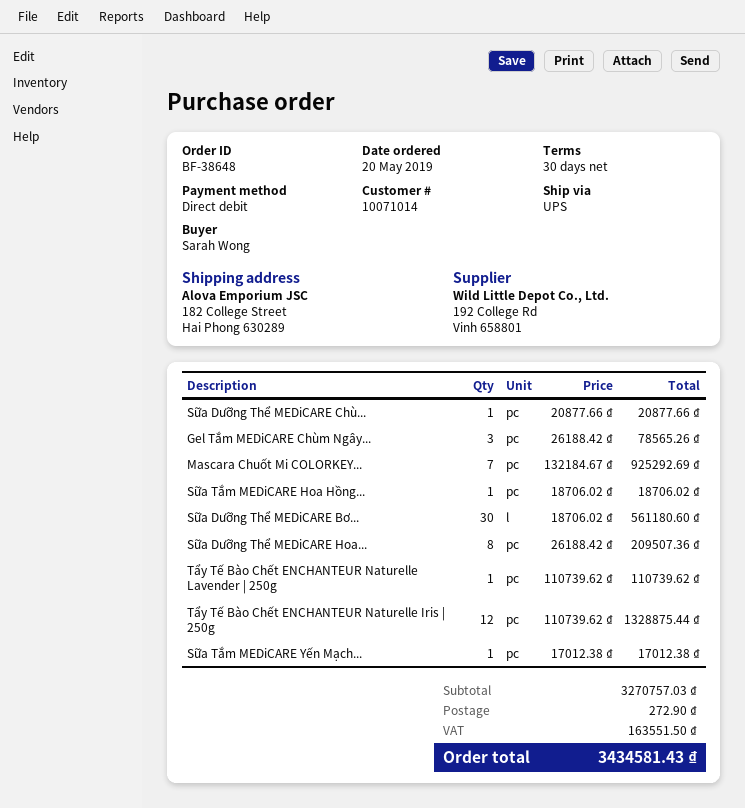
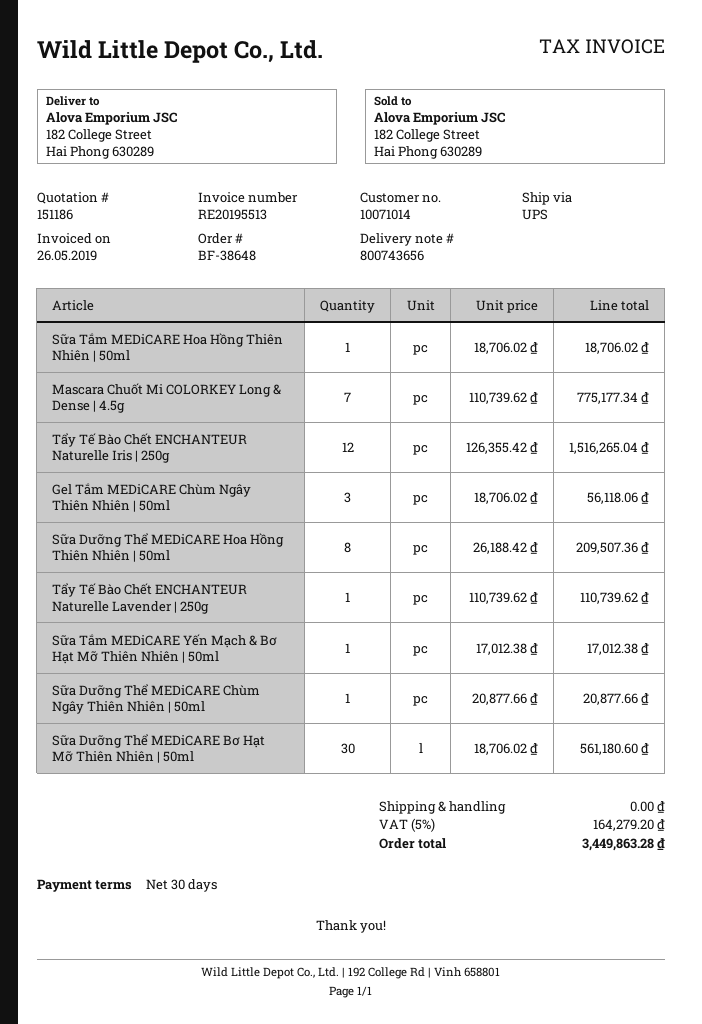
Gel Tắm MEDiCARE Chùm Ngây...: 3 x 26188.42 = 78565.26 -> 3 x 18706.02 = 56118.06
Mascara Chuốt Mi COLORKEY...: 7 x 132184.67 = 925292.69 -> 7 x 110739.62 = 775177.34
Tẩy Tế Bào Chết ENCHANTEUR Naturelle Iris | 250g: 12 x 110739.62 = 1328875.44 -> 12 x 126355.42 = 1516265.04
shipping: 272.90 -> 0.00
tax: 163551.50 -> 164279.20
total: 3434581.43 -> 3449863.28

